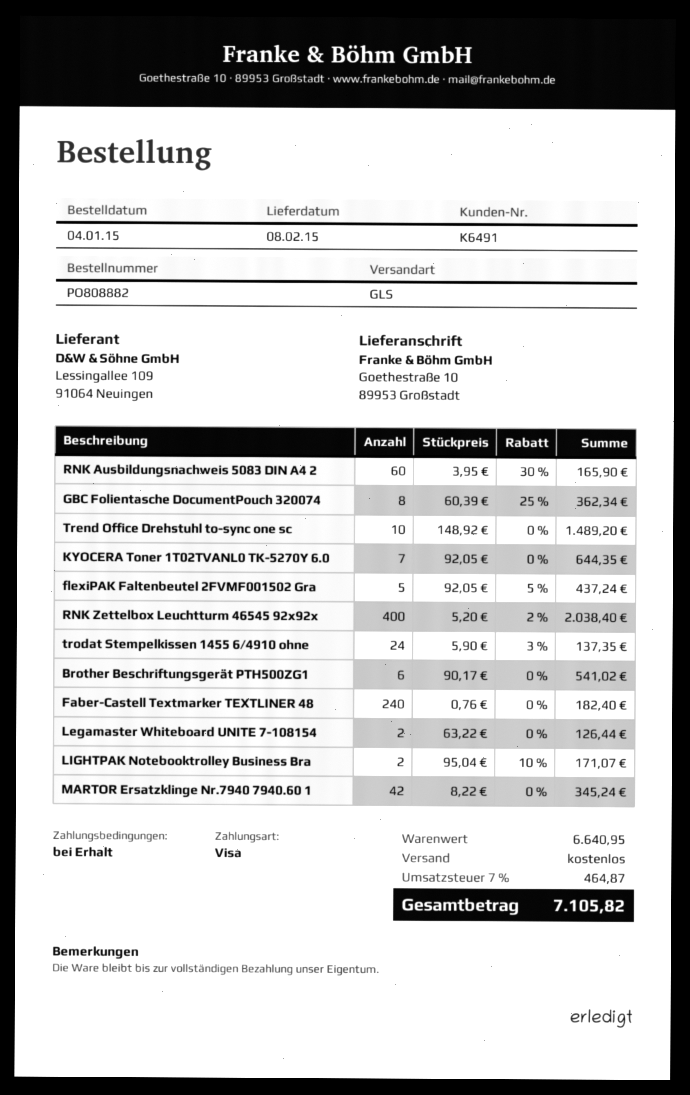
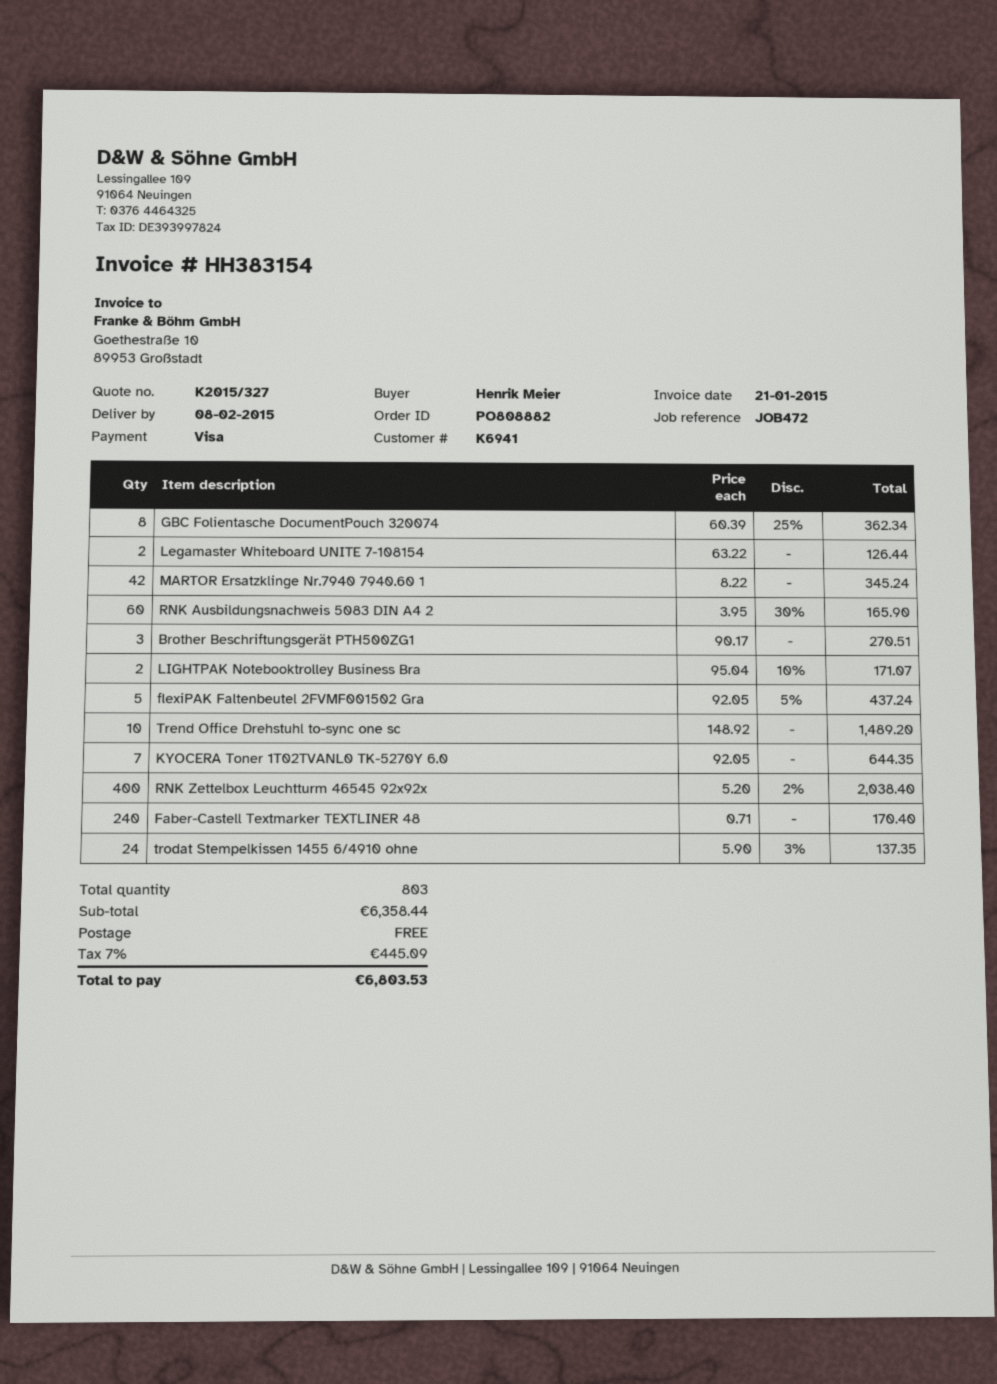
customer number: K6491 -> K6941
Brother Beschriftungsgerät PTH500ZG1: 6 x 90.17 = 541.02 -> 3 x 90.17 = 270.51
Faber-Castell Textmarker TEXTLINER 48: 240 x 0.76 = 182.40 -> 240 x 0.71 = 170.40
subtotal: 6640.95 -> 6358.44
tax: 7% = 464.87 -> 7% = 445.09
total: 7105.82 -> 6803.53

